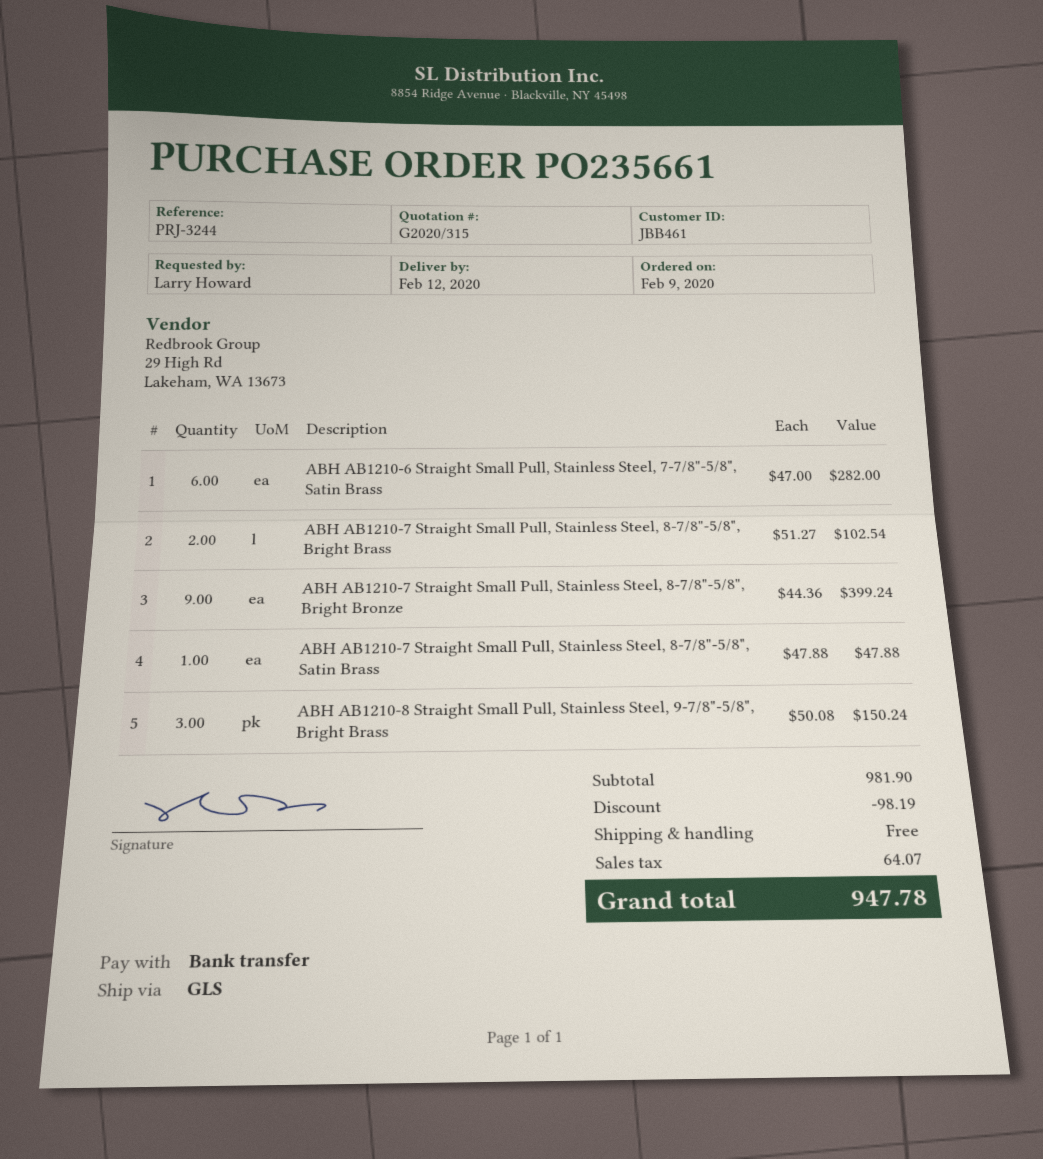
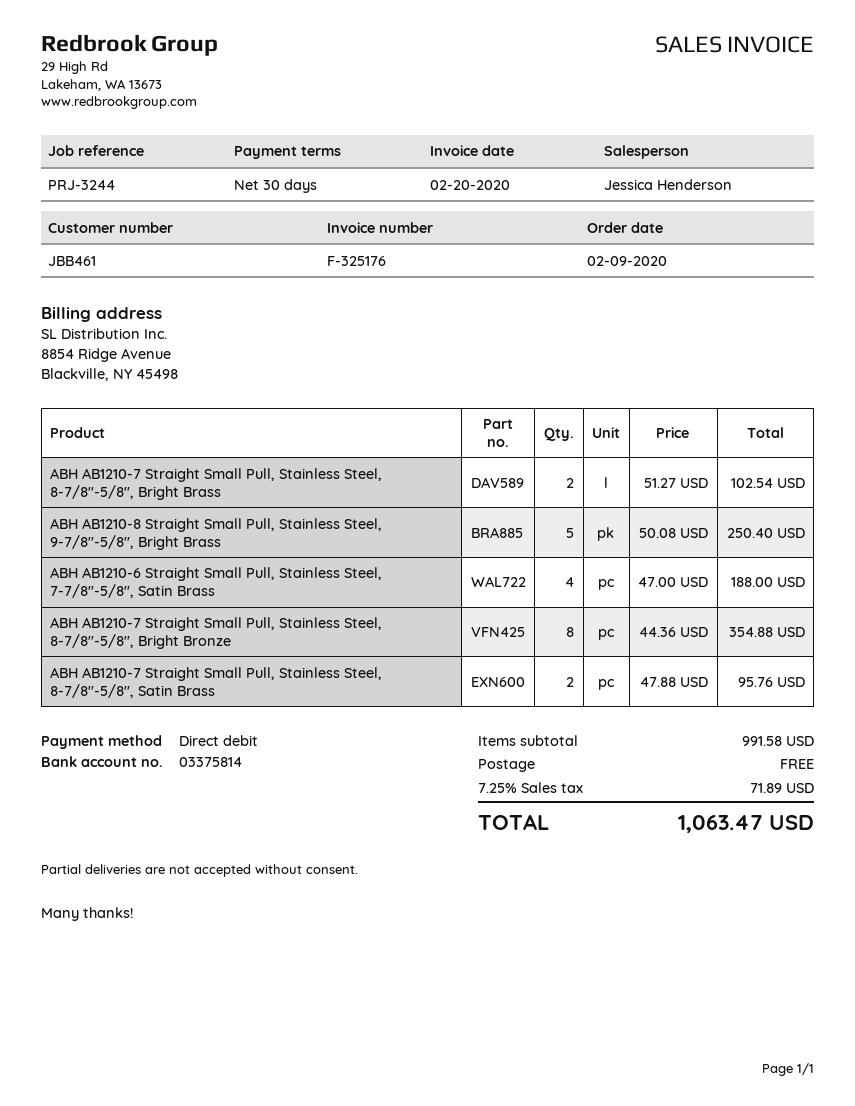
payment method: bank transfer -> direct debit
ABH AB1210-6 Straight Small Pull, Stainless Steel, 7-7/8"-5/8", Satin Brass: 6 x 47.00 = 282.00 -> 4 x 47.00 = 188.00
ABH AB1210-7 Straight Small Pull, Stainless Steel, 8-7/8"-5/8", Bright Bronze: 9 x 44.36 = 399.24 -> 8 x 44.36 = 354.88
ABH AB1210-7 Straight Small Pull, Stainless Steel, 8-7/8"-5/8", Satin Brass: 1 x 47.88 = 47.88 -> 2 x 47.88 = 95.76
ABH AB1210-8 Straight Small Pull, Stainless Steel, 9-7/8"-5/8", Bright Brass: 3 x 50.08 = 150.24 -> 5 x 50.08 = 250.40
subtotal: 981.90 -> 991.58
discount: 98.19 -> none
tax: 64.07 -> 71.89
total: 947.78 -> 1063.47

